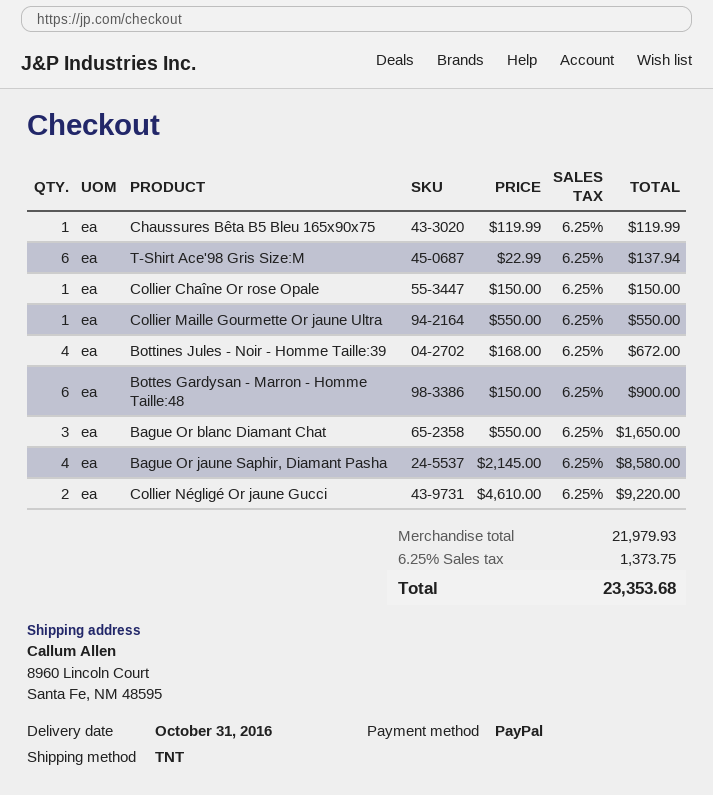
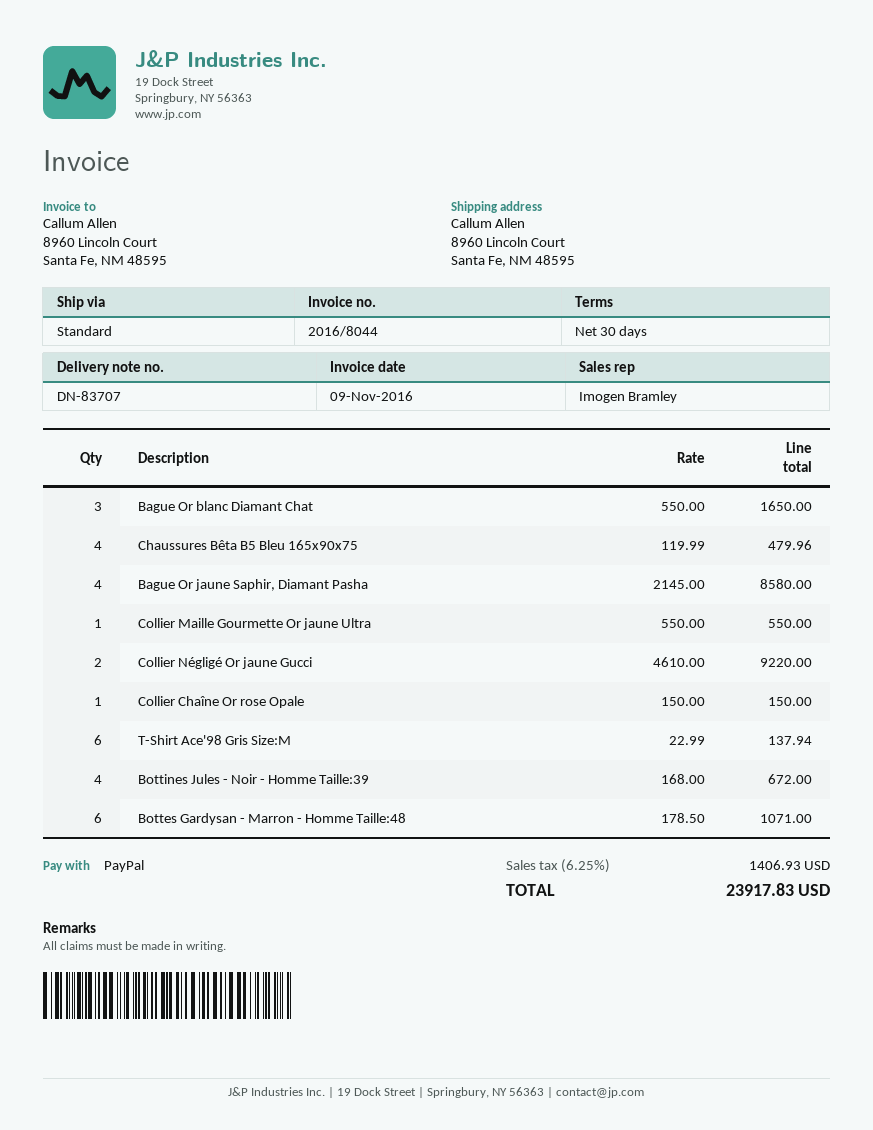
shipping method: TNT -> standard
Chaussures Bêta B5 Bleu 165x90x75: 1 x 119.99 = 119.99 -> 4 x 119.99 = 479.96
Bottes Gardysan - Marron - Homme Taille:48: 6 x 150.00 = 900.00 -> 6 x 178.50 = 1071.00
tax: 6.25% = 1373.75 -> 6.25% = 1406.93
total: 23353.68 -> 23917.83

